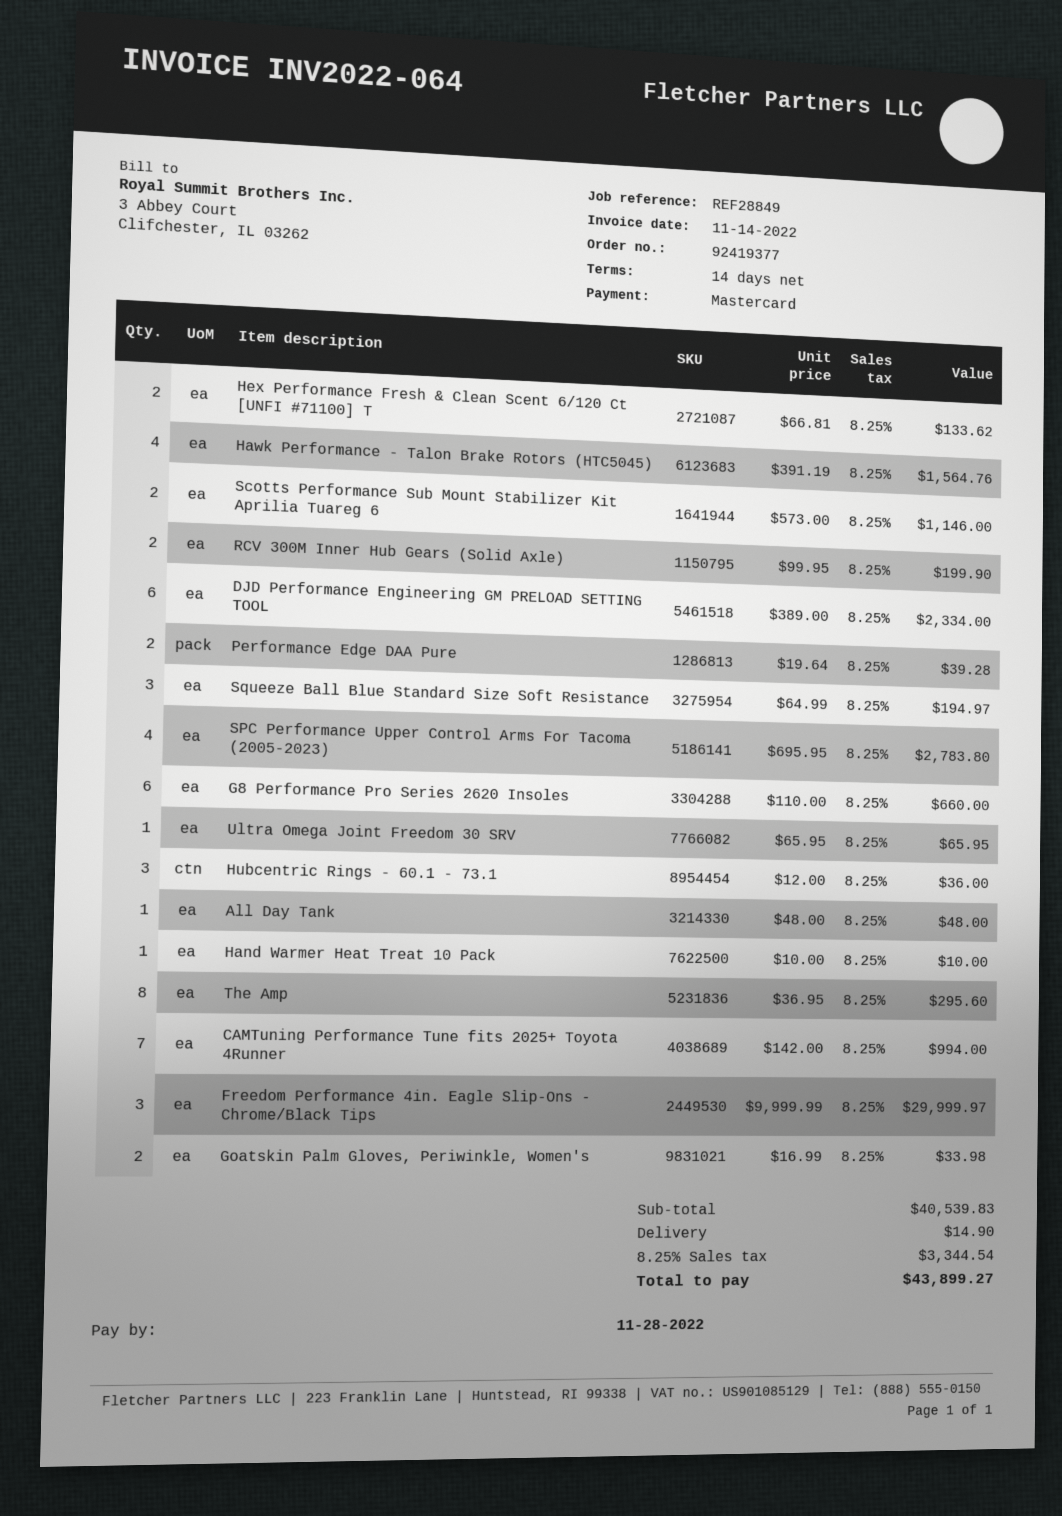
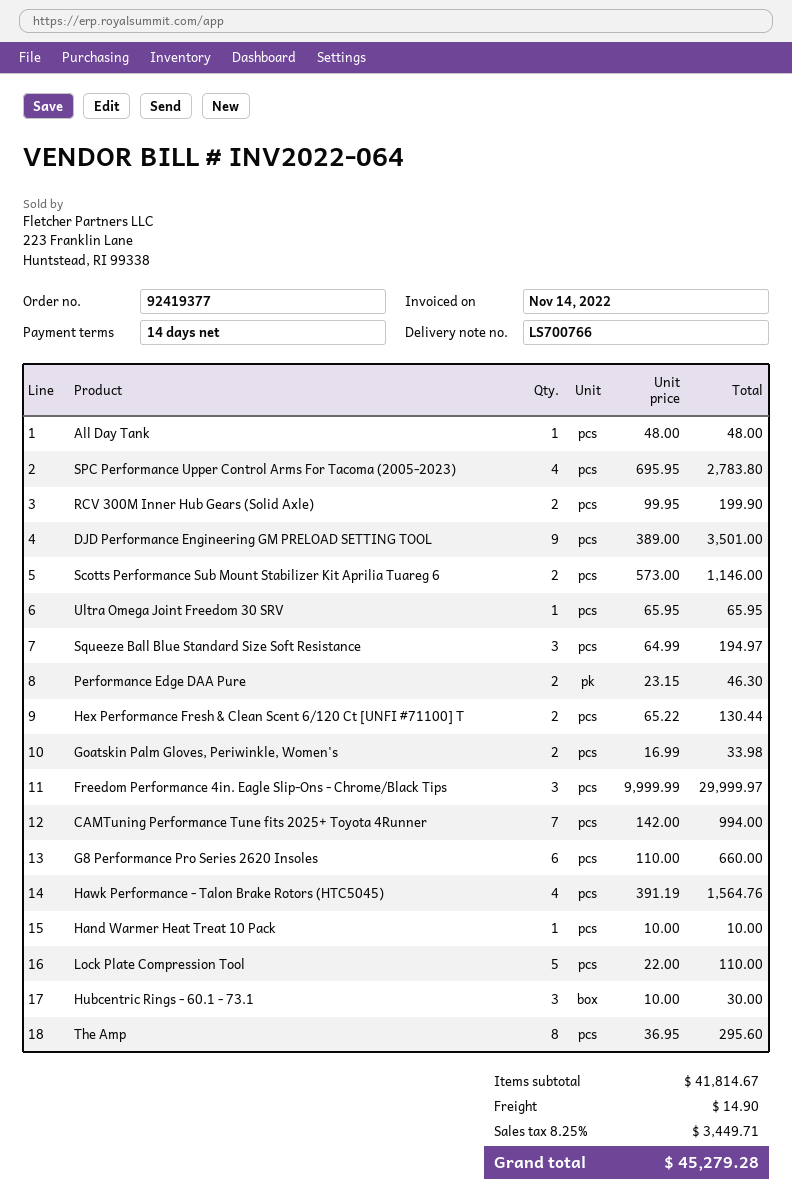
Hex Performance Fresh & Clean Scent 6/120 Ct [UNFI #71100] T: 2 x 66.81 = 133.62 -> 2 x 65.22 = 130.44
DJD Performance Engineering GM PRELOAD SETTING TOOL: 6 x 389.00 = 2334.00 -> 9 x 389.00 = 3501.00
Performance Edge DAA Pure: 2 x 19.64 = 39.28 -> 2 x 23.15 = 46.30
Hubcentric Rings - 60.1 - 73.1: 3 x 12.00 = 36.00 -> 3 x 10.00 = 30.00
Lock Plate Compression Tool: none -> 5 x 22.00 = 110.00
subtotal: 40539.83 -> 41814.67
tax: 8.25% = 3344.54 -> 8.25% = 3449.71
total: 43899.27 -> 45279.28

